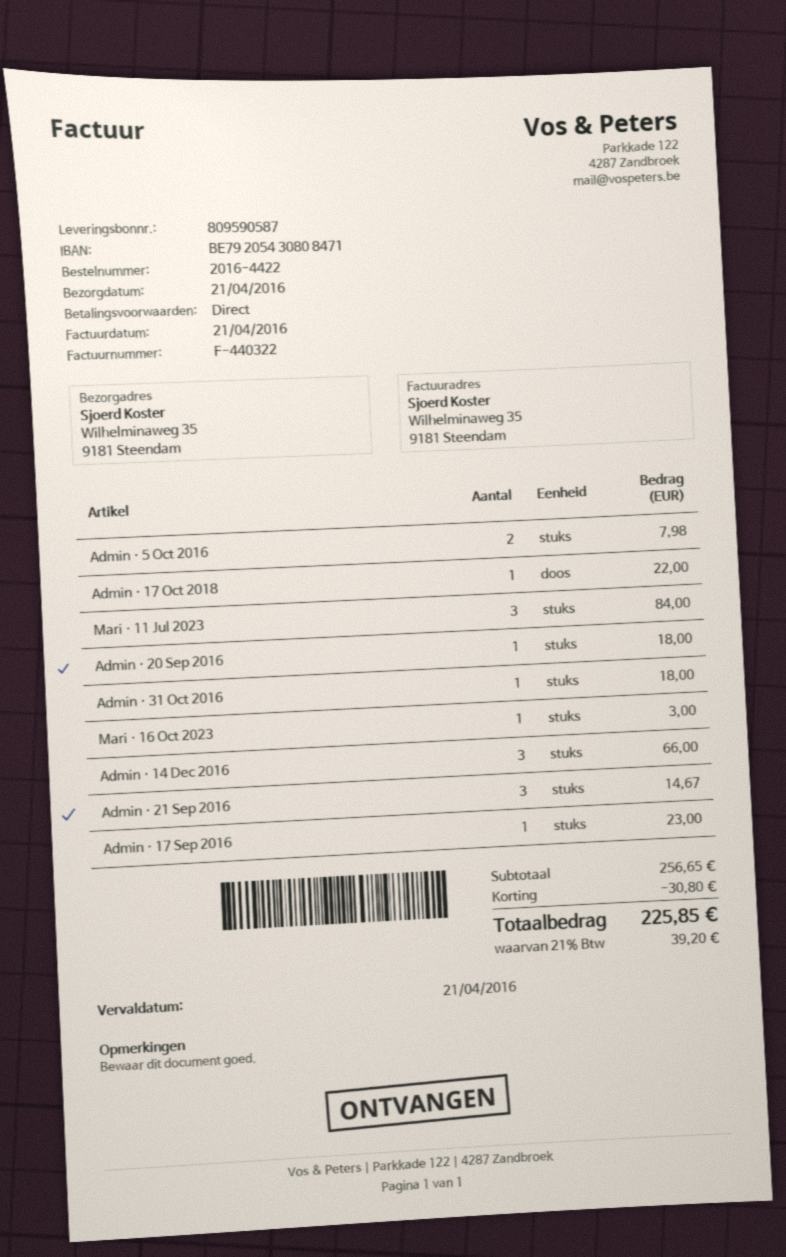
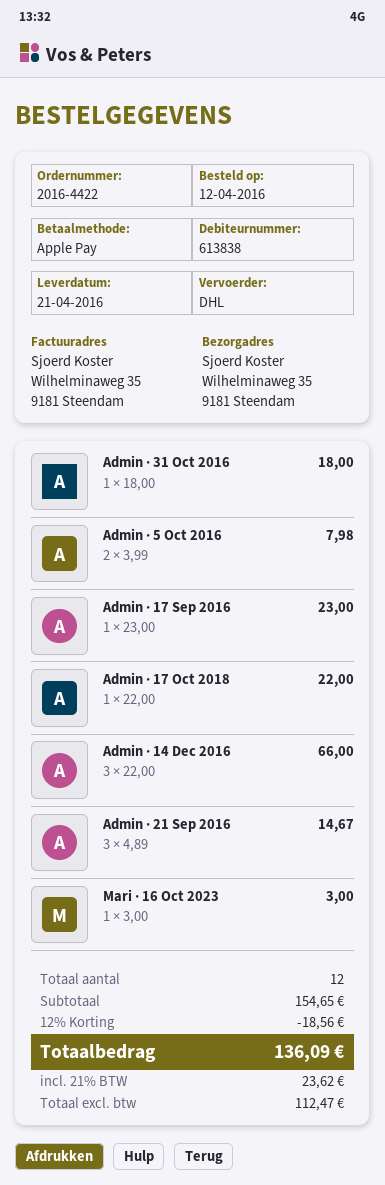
Mari · 11 Jul 2023: 3 for 84.00 -> none
Admin · 20 Sep 2016: 1 for 18.00 -> none
subtotal: 256.65 -> 154.65
discount: 30.80 -> 18.56
tax: 21% = 39.20 -> 21% = 23.62
total: 225.85 -> 136.09

